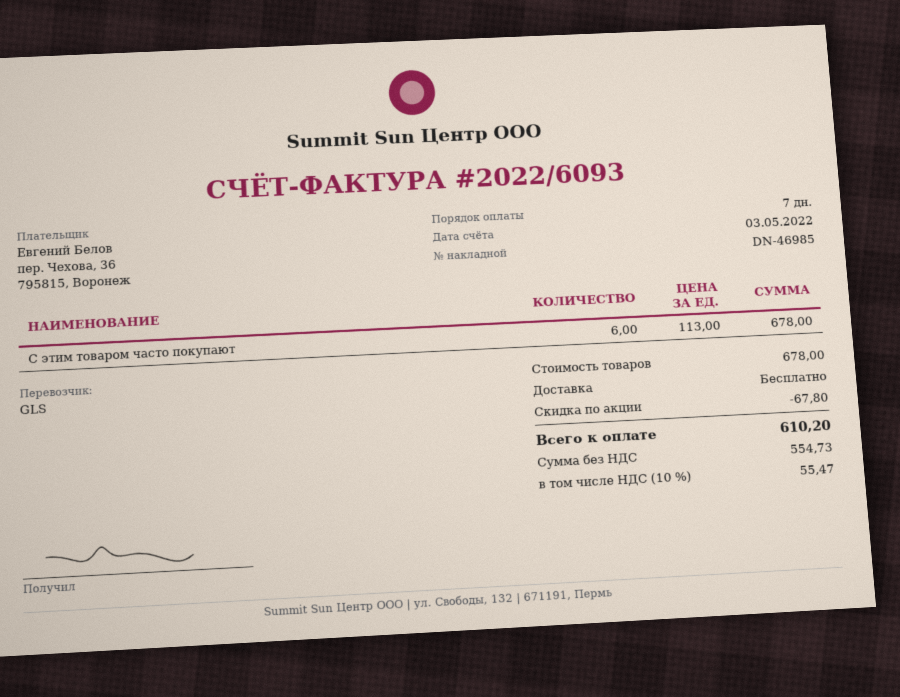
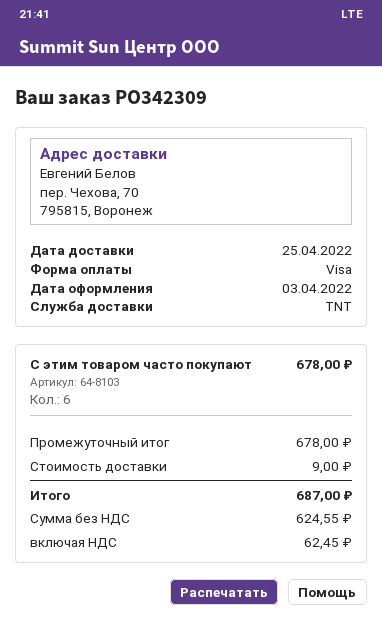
shipping method: GLS -> TNT
discount: 67.80 -> none
shipping: 0.00 -> 9.00
net: 554.73 -> 624.55
tax: 55.47 -> 62.45
total: 610.20 -> 687.00

